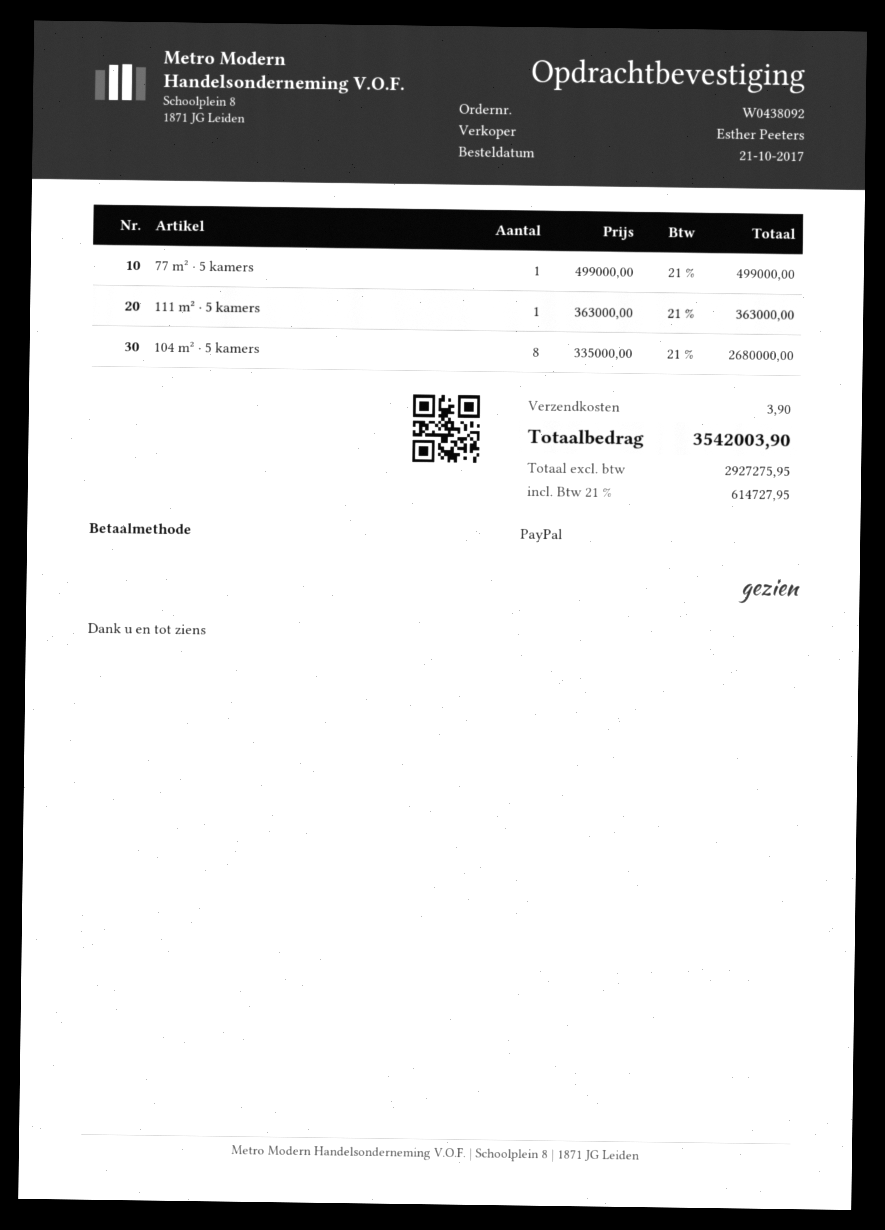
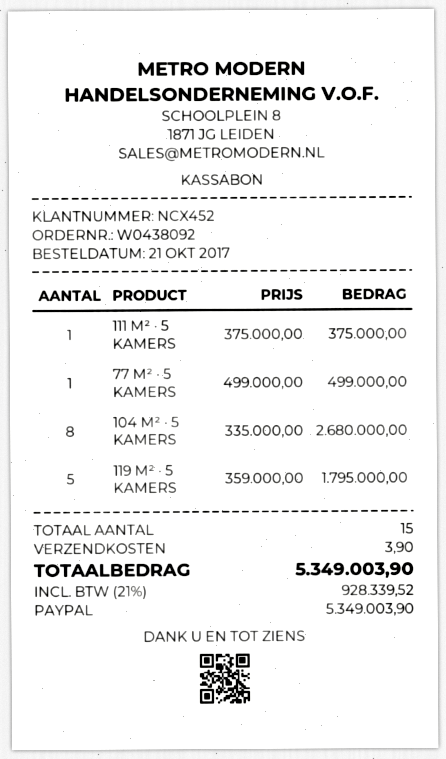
111 m² · 5 kamers: 1 x 363000.00 = 363000.00 -> 1 x 375000.00 = 375000.00
119 M² · 5 KAMERS: none -> 5 x 359000.00 = 1795000.00
tax: 21% = 614727.95 -> 21% = 928339.52
total: 3542003.90 -> 5349003.90

